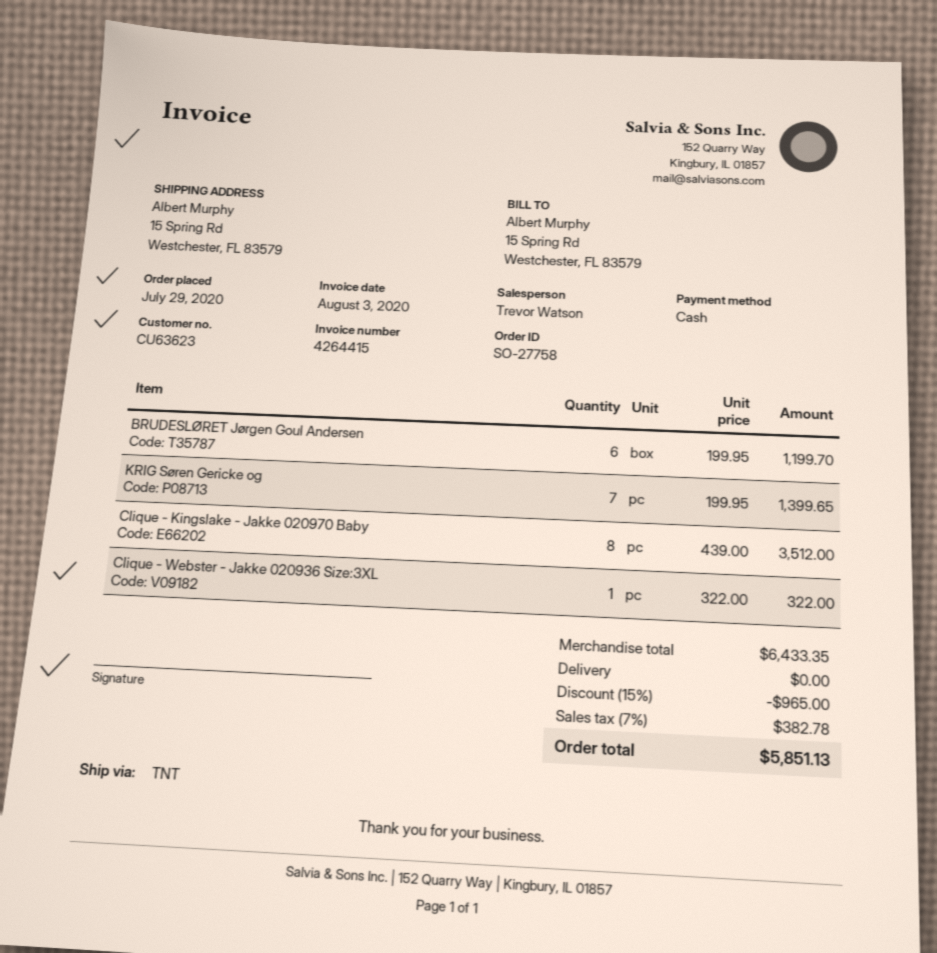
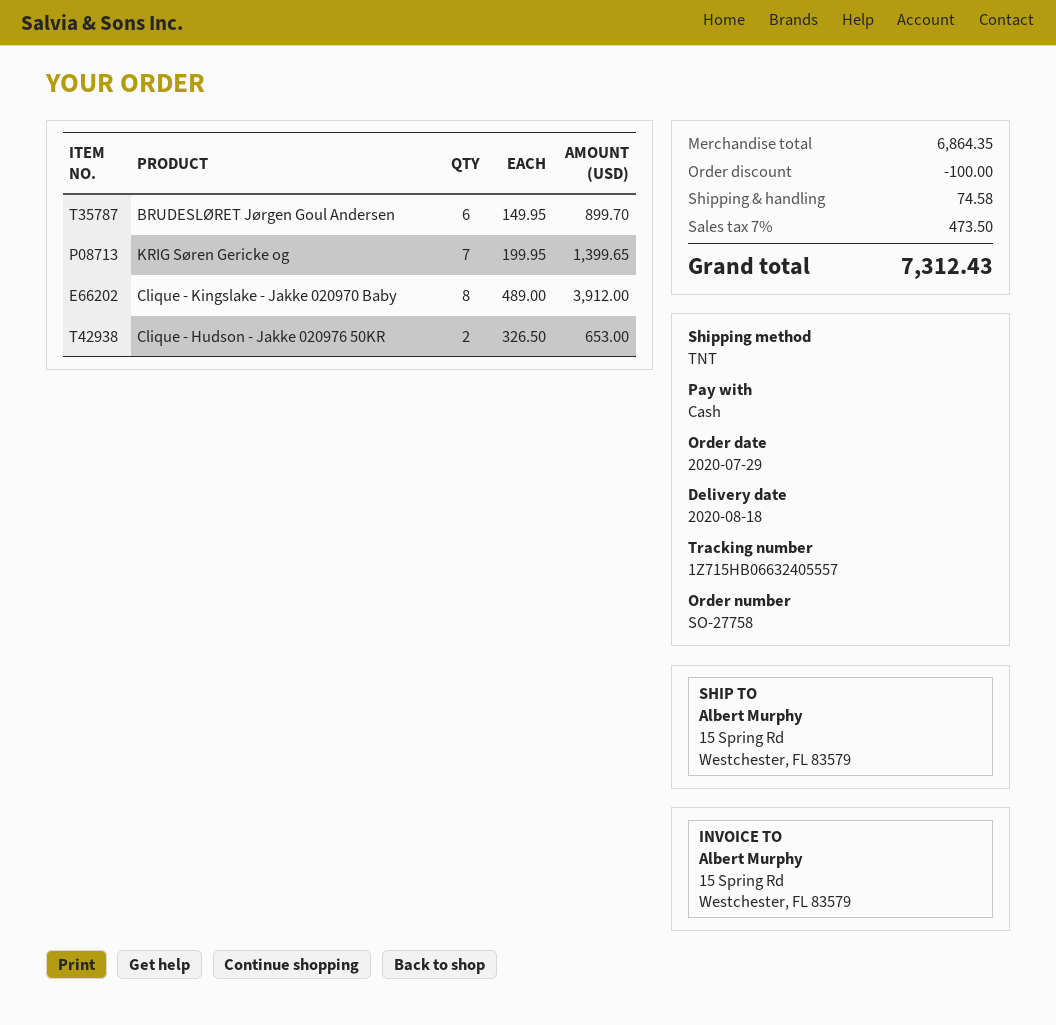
BRUDESLØRET Jørgen Goul Andersen: 6 x 199.95 = 1199.70 -> 6 x 149.95 = 899.70
Clique - Kingslake - Jakke 020970 Baby: 8 x 439.00 = 3512.00 -> 8 x 489.00 = 3912.00
Clique - Webster - Jakke 020936 Size:3XL: 1 x 322.00 = 322.00 -> none
Clique - Hudson - Jakke 020976 50KR: none -> 2 x 326.50 = 653.00
subtotal: 6433.35 -> 6864.35
discount: 965.00 -> 100.00
shipping: 0.00 -> 74.58
tax: 7% = 382.78 -> 7% = 473.50
total: 5851.13 -> 7312.43

